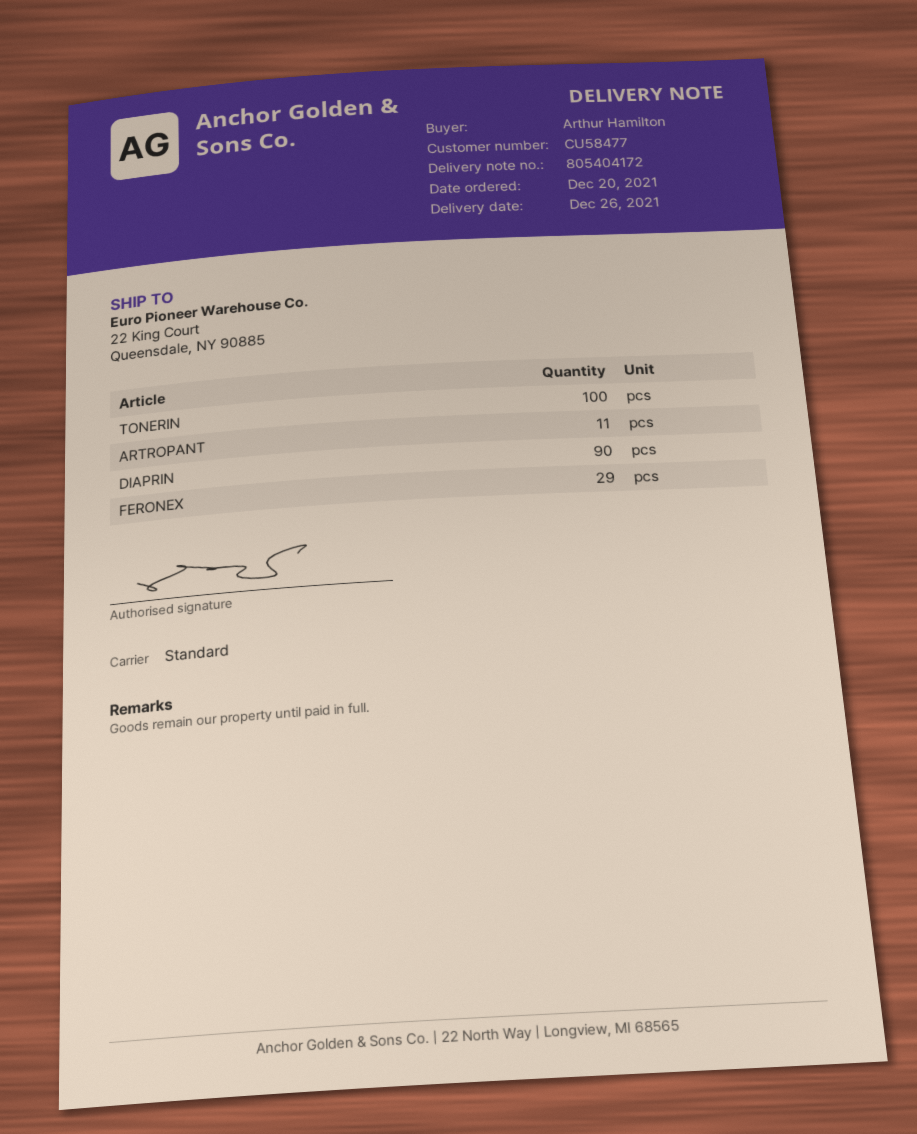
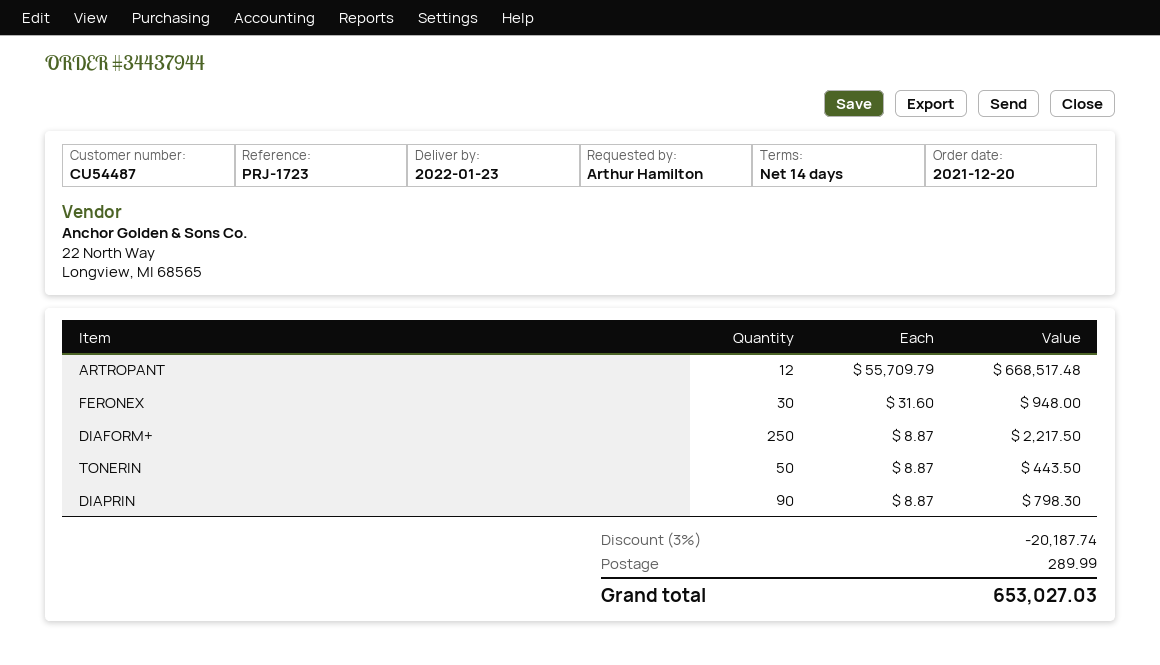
delivery date: 2021-12-26 -> 2022-01-23
customer number: CU58477 -> CU54487
TONERIN: 100 -> 50
ARTROPANT: 11 -> 12
FERONEX: 29 -> 30
DIAFORM+: none -> 250

